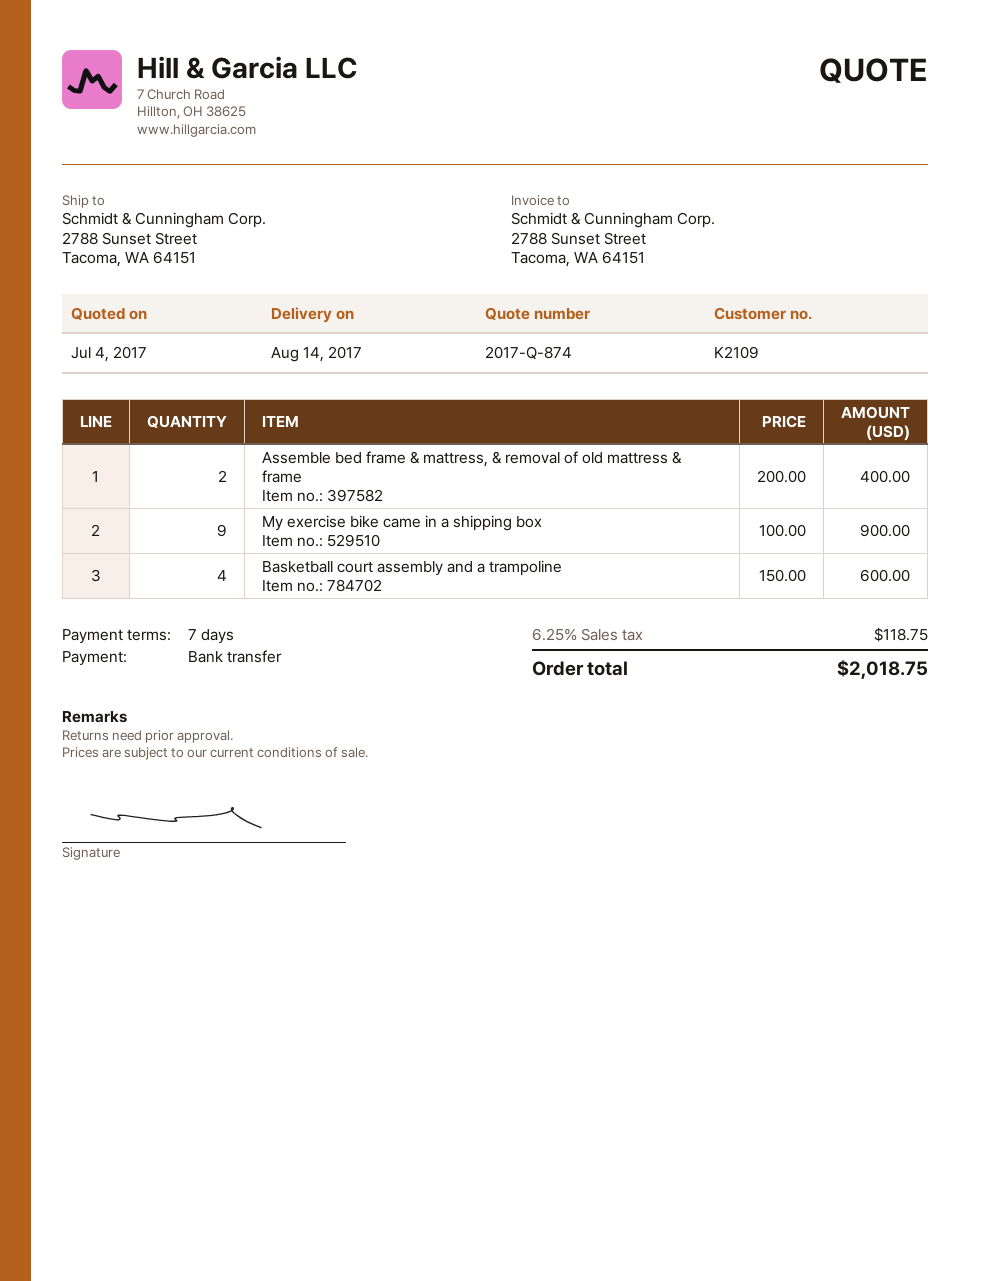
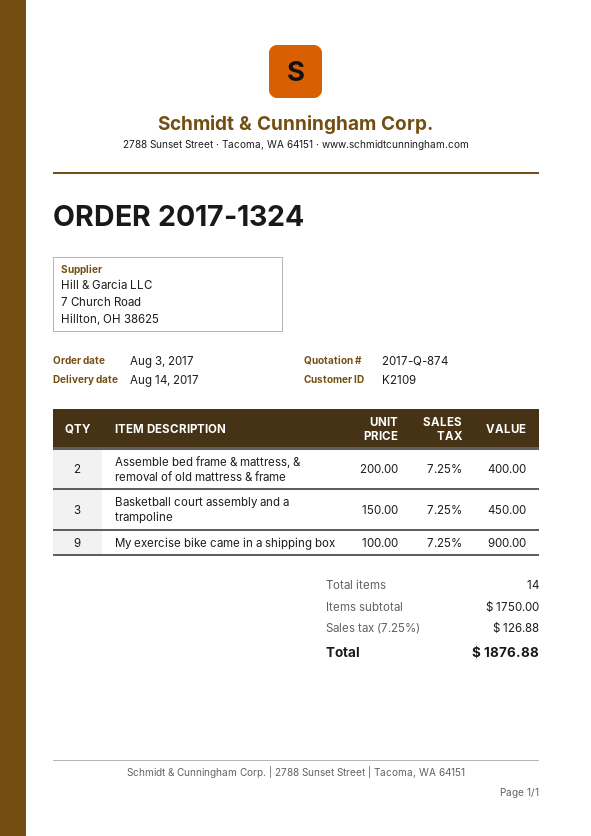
Basketball court assembly and a trampoline: 4 x 150.00 = 600.00 -> 3 x 150.00 = 450.00
tax: 6.25% = 118.75 -> 7.25% = 126.88
total: 2018.75 -> 1876.88

